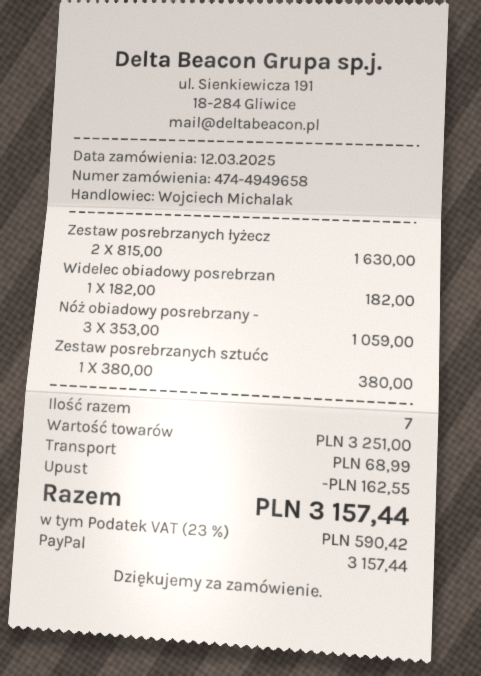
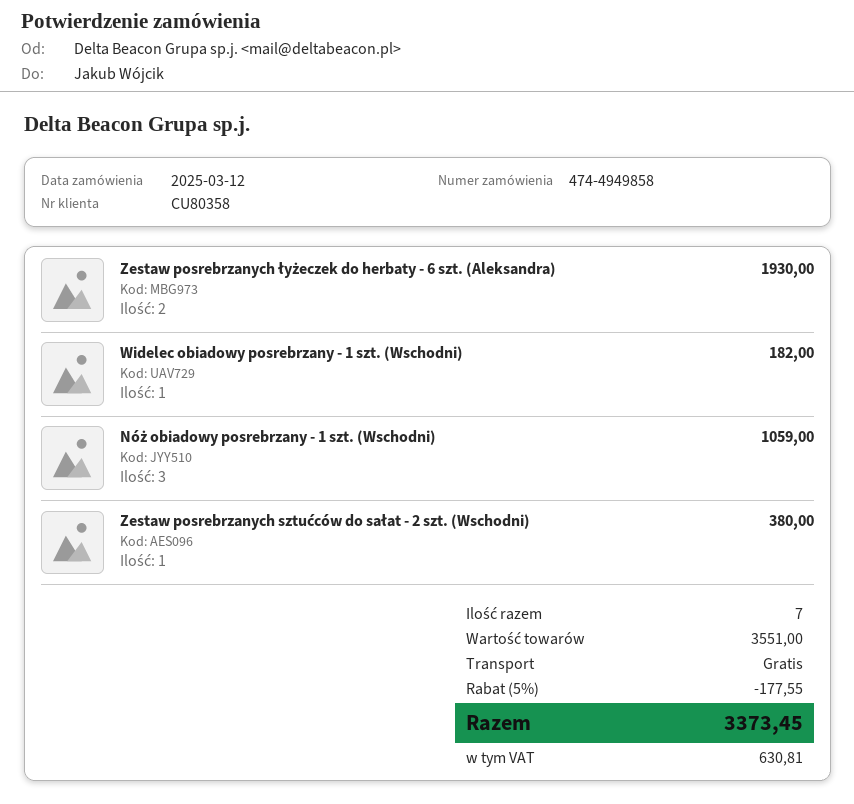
order number: 474-4949658 -> 474-4949858
Zestaw posrebrzanych łyżecz: 2 for 1630.00 -> 2 for 1930.00
subtotal: 3251.00 -> 3551.00
discount: 162.55 -> 177.55
shipping: 68.99 -> 0.00
tax: 590.42 -> 630.81
total: 3157.44 -> 3373.45

